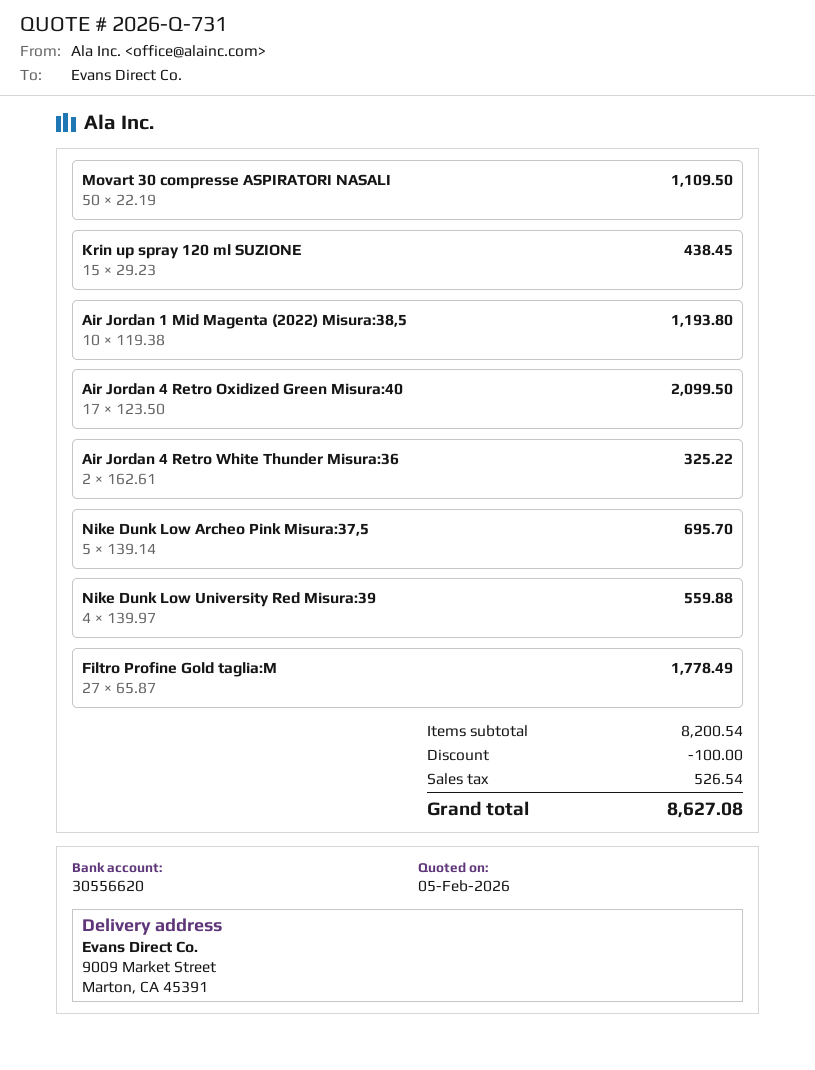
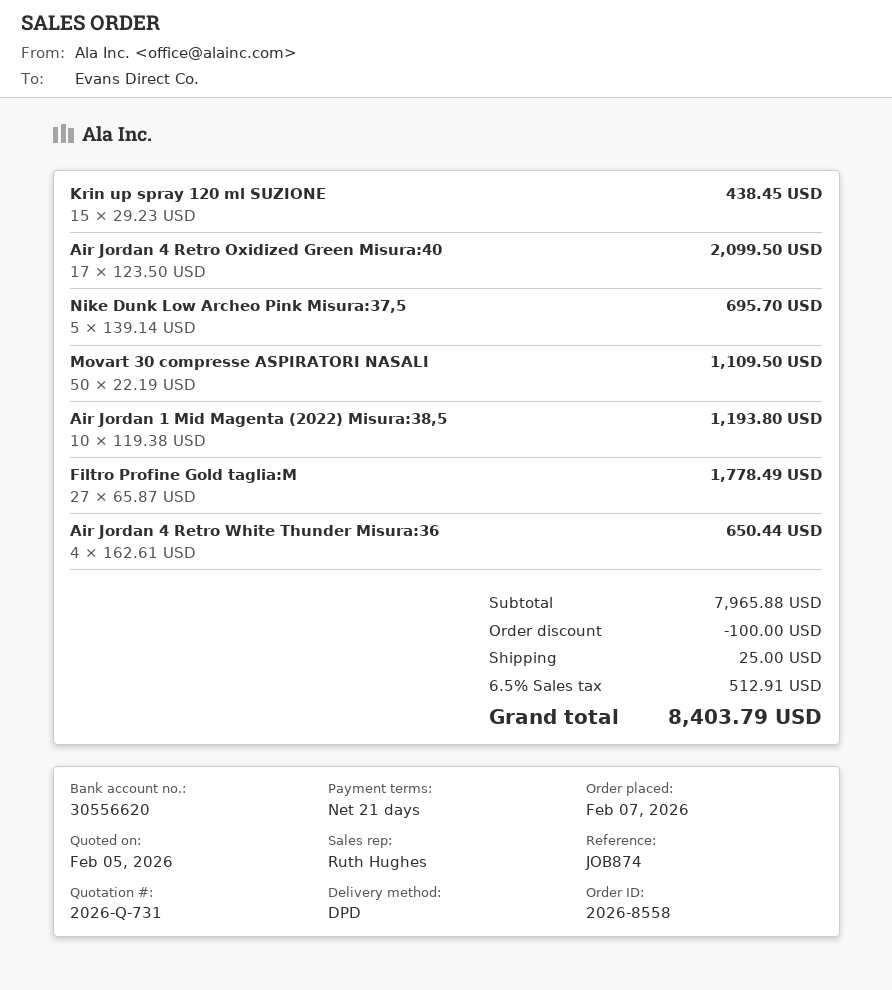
Air Jordan 4 Retro White Thunder Misura:36: 2 x 162.61 = 325.22 -> 4 x 162.61 = 650.44
Nike Dunk Low University Red Misura:39: 4 x 139.97 = 559.88 -> none
subtotal: 8200.54 -> 7965.88
shipping: none -> 25.00
tax: 526.54 -> 512.91
total: 8627.08 -> 8403.79

